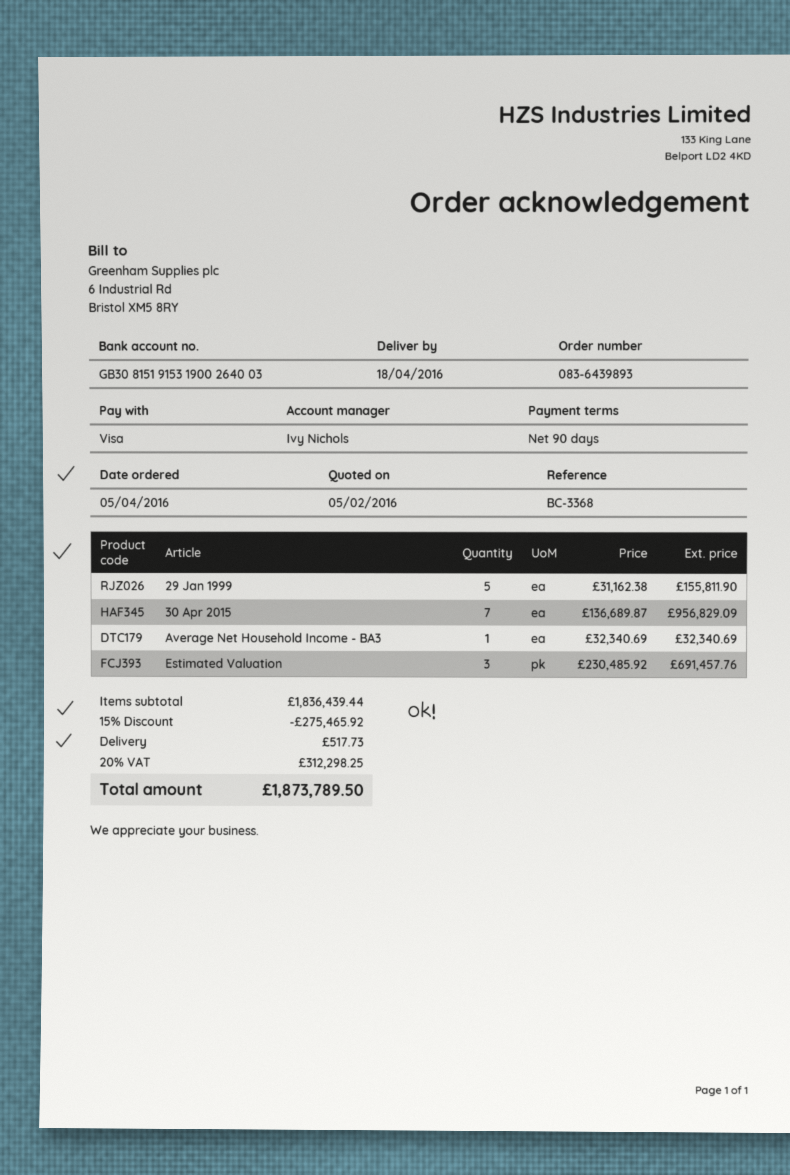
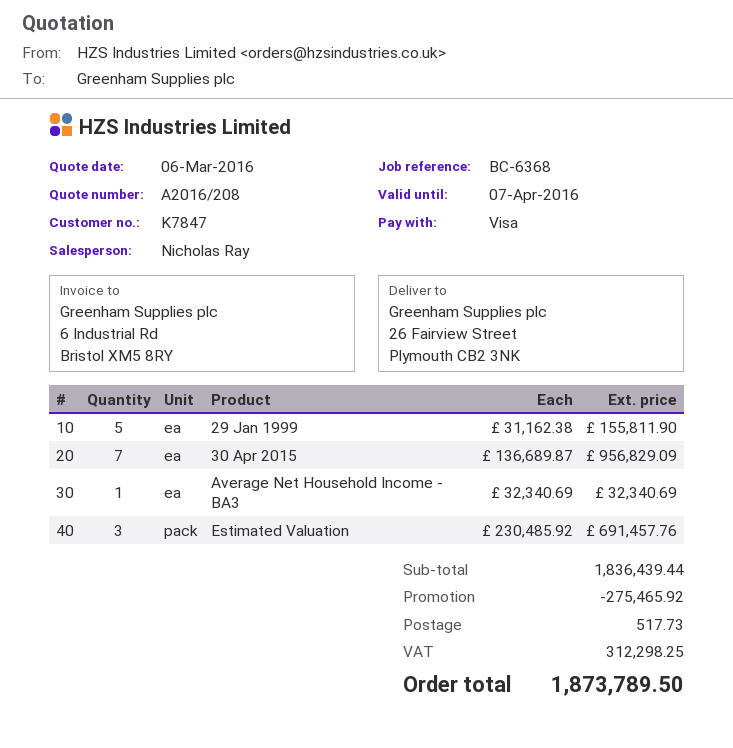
quote date: 2016-02-05 -> 2016-03-06
reference: BC-3368 -> BC-6368
sales rep: Ivy Nichols -> Nicholas Ray

